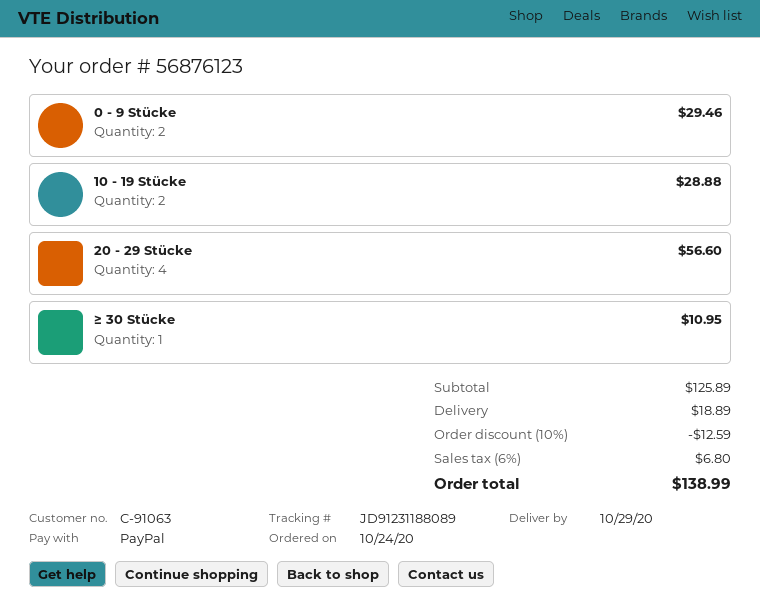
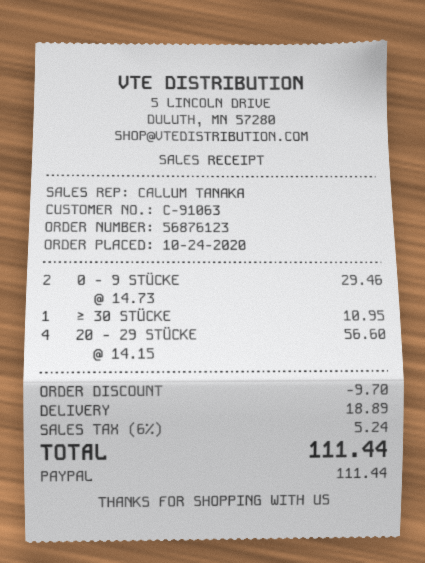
10 - 19 Stücke: 2 for 28.88 -> none
discount: 12.59 -> 9.70
tax: 6% = 6.80 -> 6% = 5.24
total: 138.99 -> 111.44

